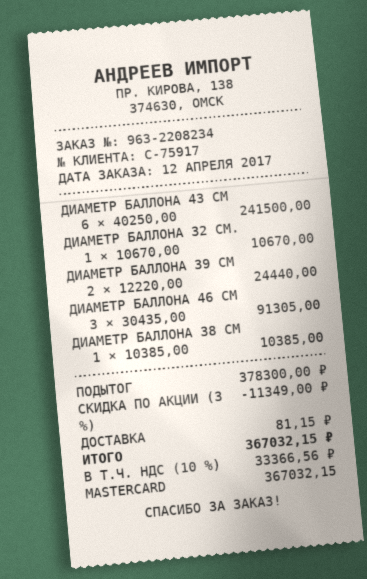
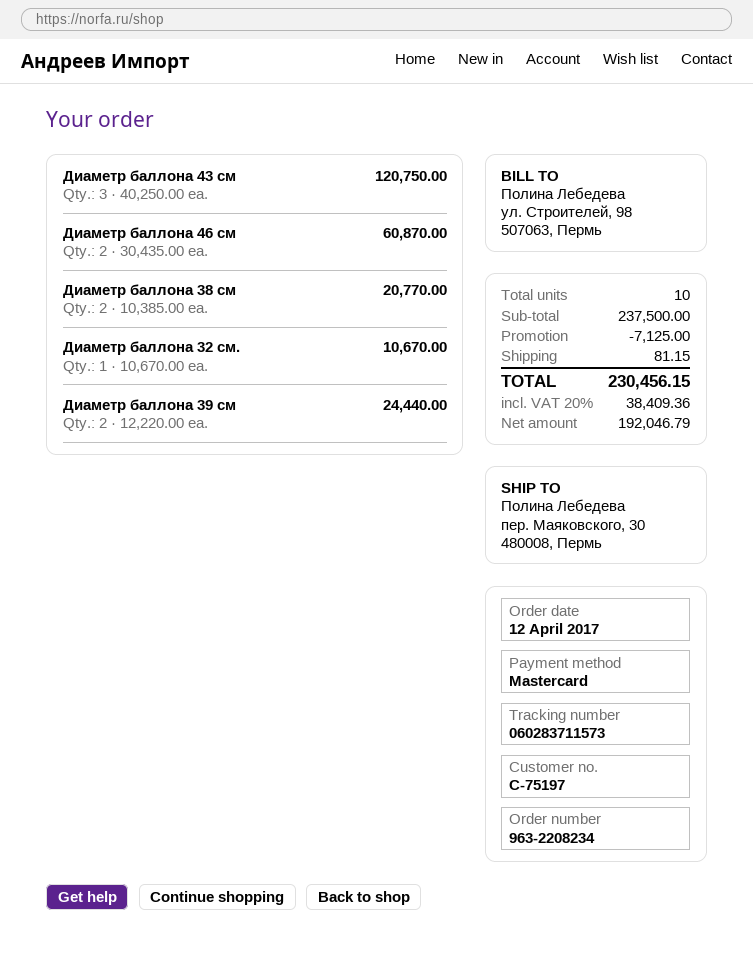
customer number: C-75917 -> C-75197
ДИАМЕТР БАЛЛОНА 43 СМ: 6 x 40250.00 = 241500.00 -> 3 x 40250.00 = 120750.00
ДИАМЕТР БАЛЛОНА 46 СМ: 3 x 30435.00 = 91305.00 -> 2 x 30435.00 = 60870.00
ДИАМЕТР БАЛЛОНА 38 СМ: 1 x 10385.00 = 10385.00 -> 2 x 10385.00 = 20770.00
subtotal: 378300.00 -> 237500.00
discount: 11349.00 -> 7125.00
tax: 10% = 33366.56 -> 20% = 38409.36
total: 367032.15 -> 230456.15

